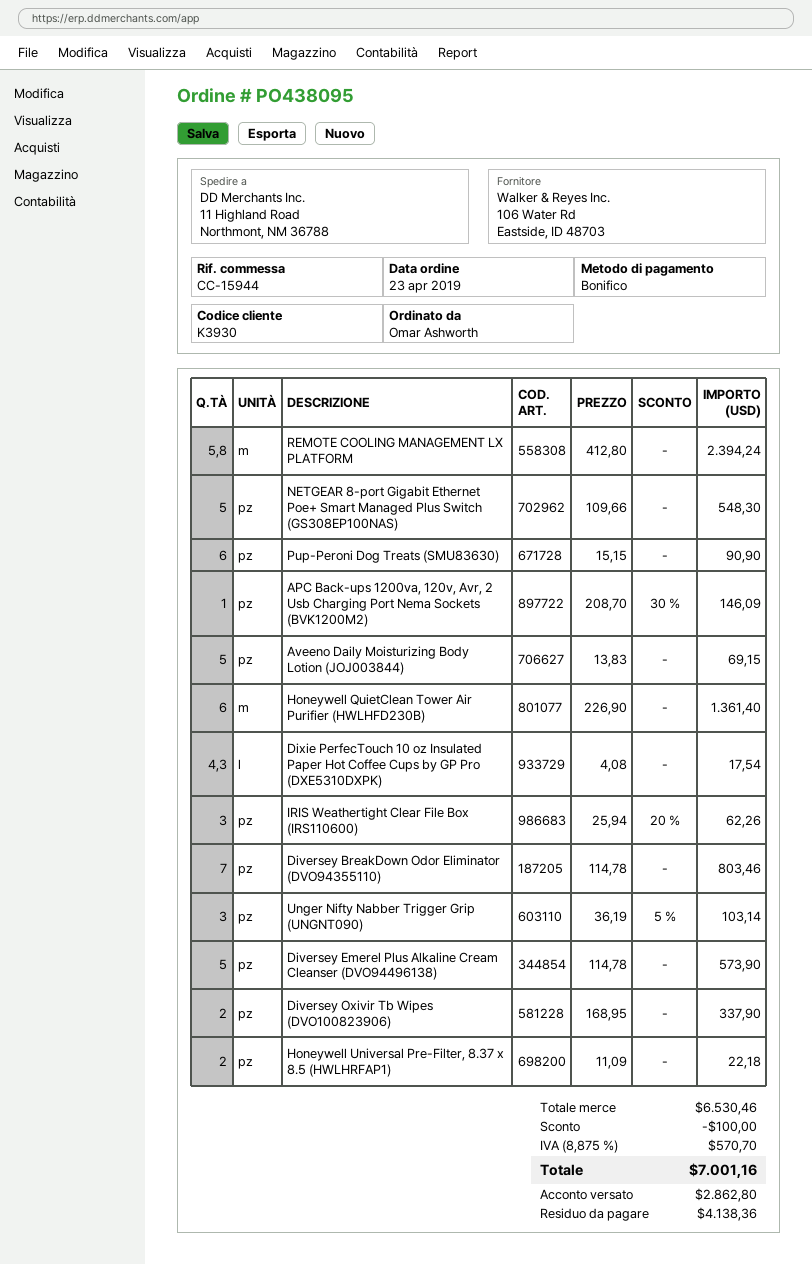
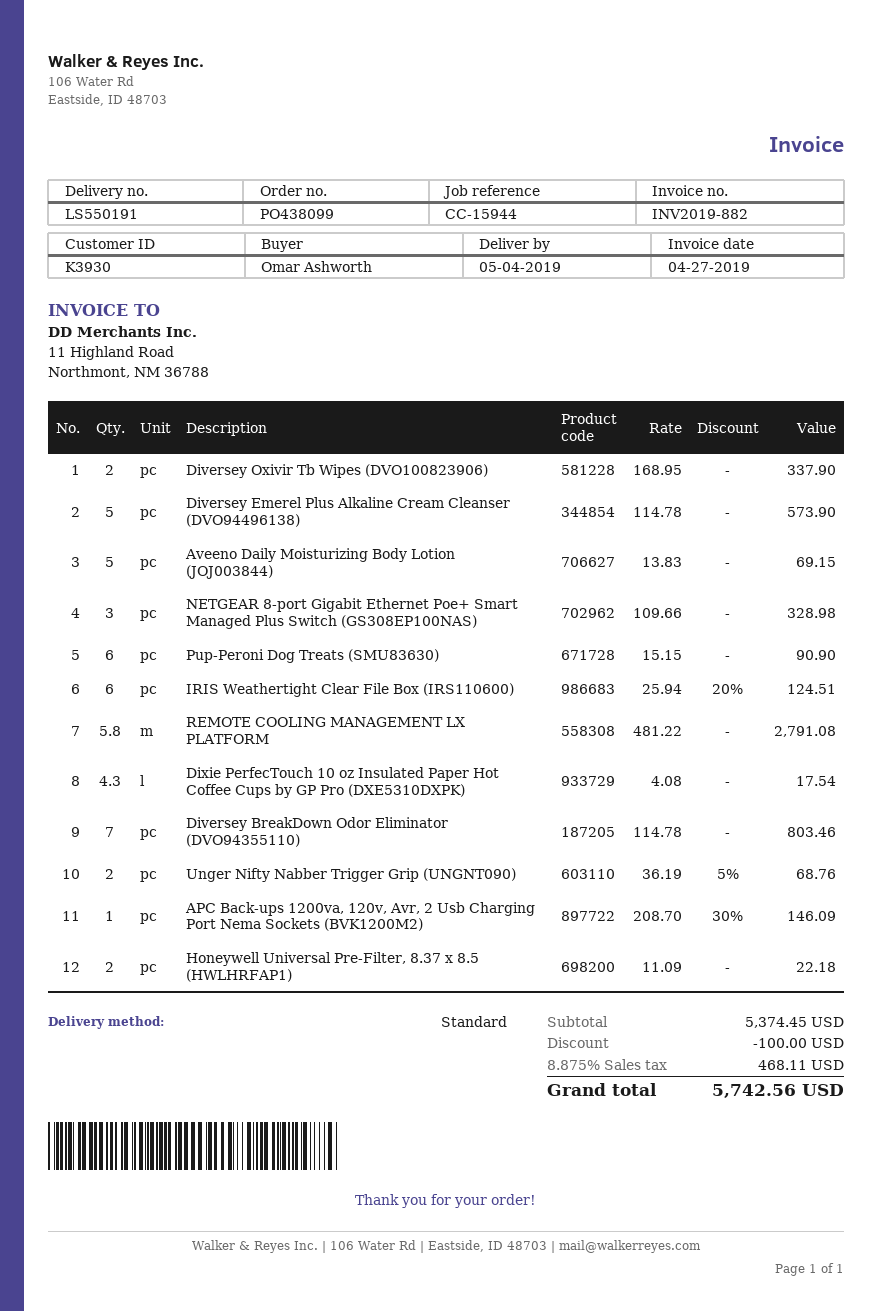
order number: PO438095 -> PO438099
REMOTE COOLING MANAGEMENT LX PLATFORM: 5.8 x 412.80 = 2394.24 -> 5.8 x 481.22 = 2791.08
NETGEAR 8-port Gigabit Ethernet Poe+ Smart Managed Plus Switch (GS308EP100NAS): 5 x 109.66 = 548.30 -> 3 x 109.66 = 328.98
Honeywell QuietClean Tower Air Purifier (HWLHFD230B): 6 x 226.90 = 1361.40 -> none
IRIS Weathertight Clear File Box (IRS110600): 3 x 25.94 - 20% = 62.26 -> 6 x 25.94 - 20% = 124.51
Unger Nifty Nabber Trigger Grip (UNGNT090): 3 x 36.19 - 5% = 103.14 -> 2 x 36.19 - 5% = 68.76
subtotal: 6530.46 -> 5374.45
tax: 8.875% = 570.70 -> 8.875% = 468.11
total: 7001.16 -> 5742.56

